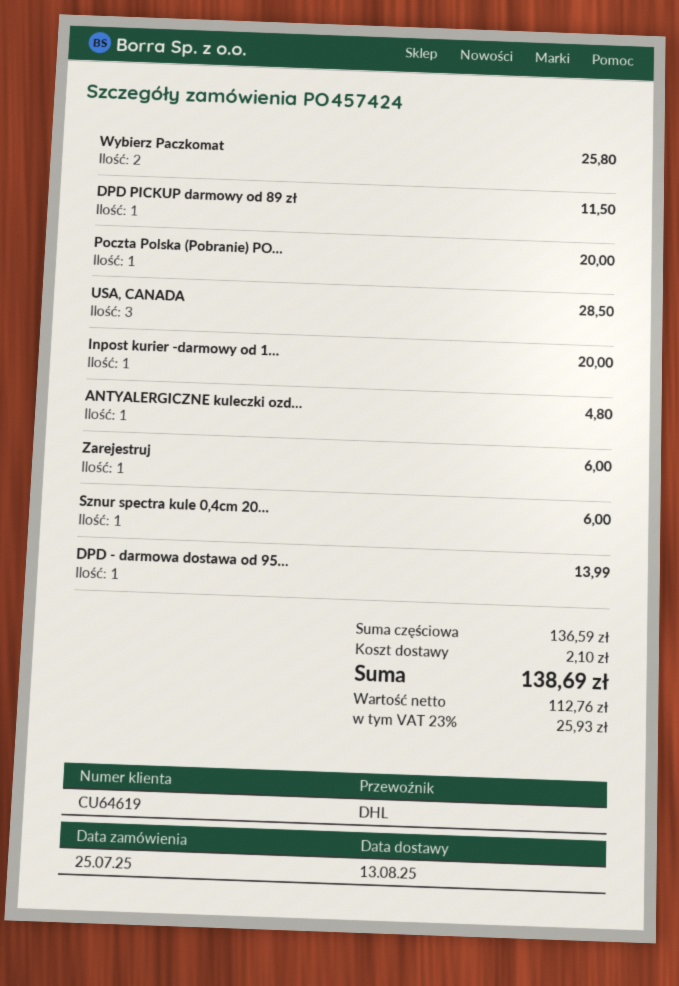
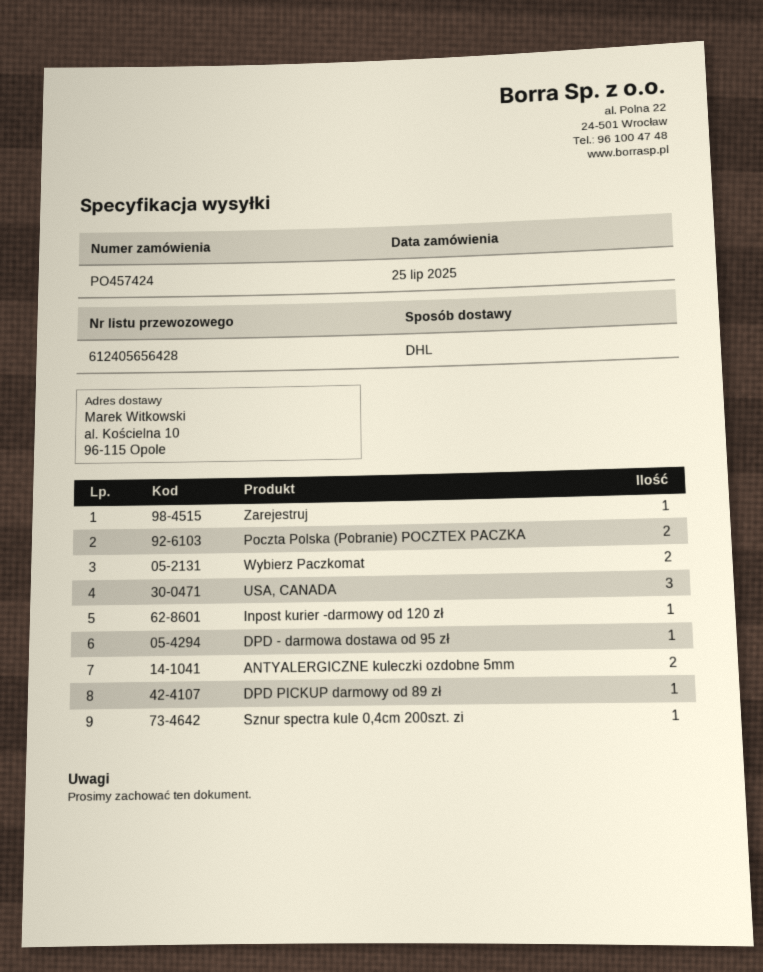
Poczta Polska (Pobranie) PO...: 1 -> 2
ANTYALERGICZNE kuleczki ozd...: 1 -> 2

